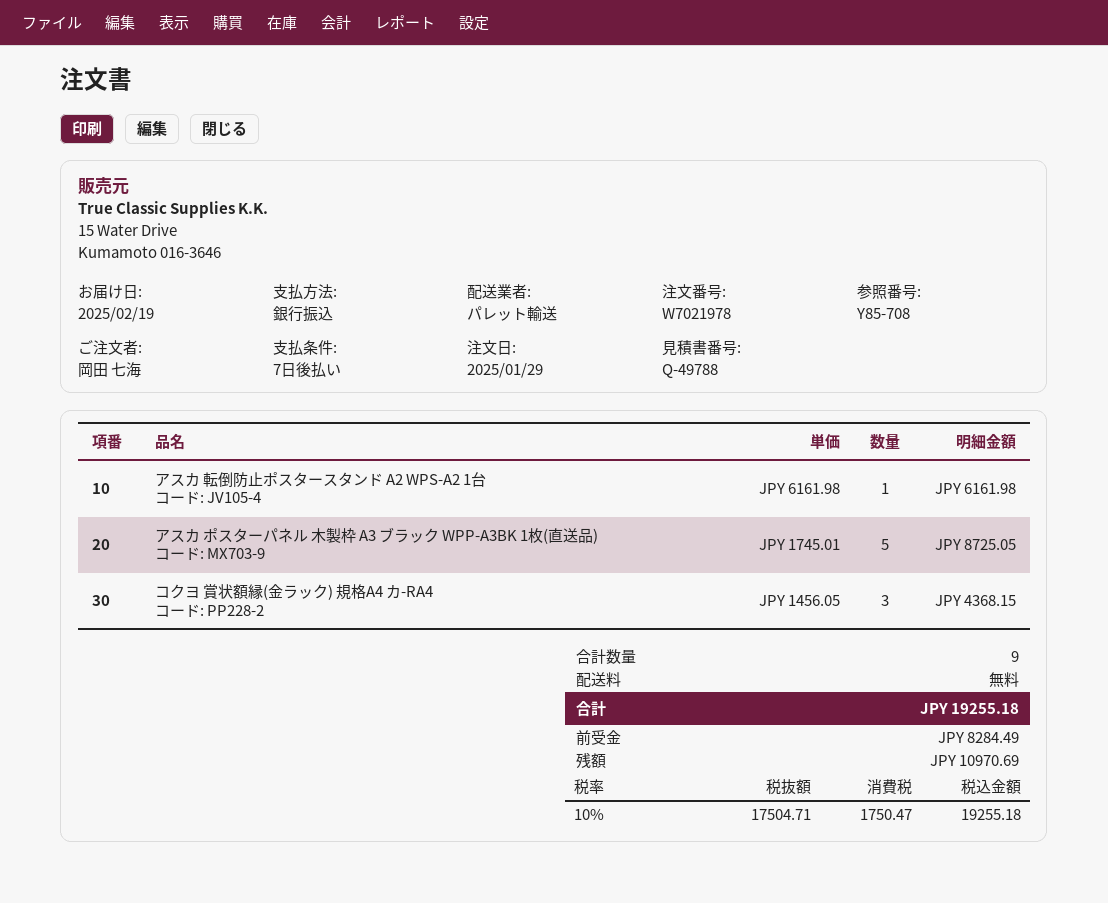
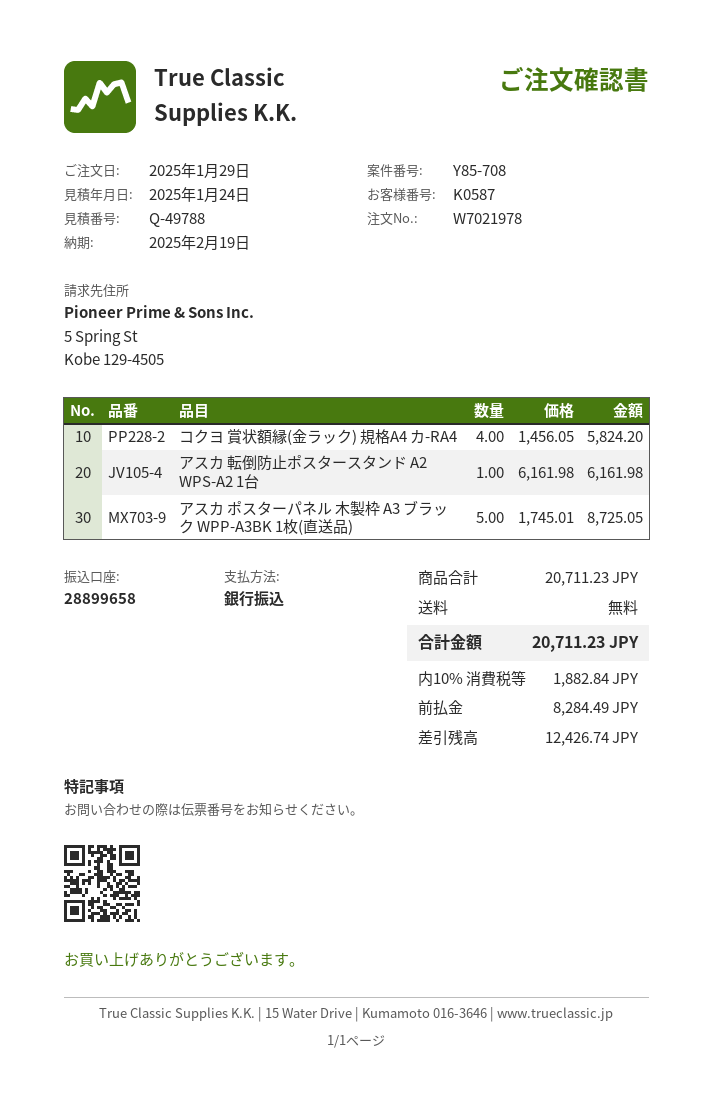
コクヨ 賞状額縁(金ラック) 規格A4 カ-RA4: 3 x 1456.05 = 4368.15 -> 4 x 1456.05 = 5824.20
tax: 10% = 1750.47 -> 10% = 1882.84
total: 19255.18 -> 20711.23
balance: 10970.69 -> 12426.74

